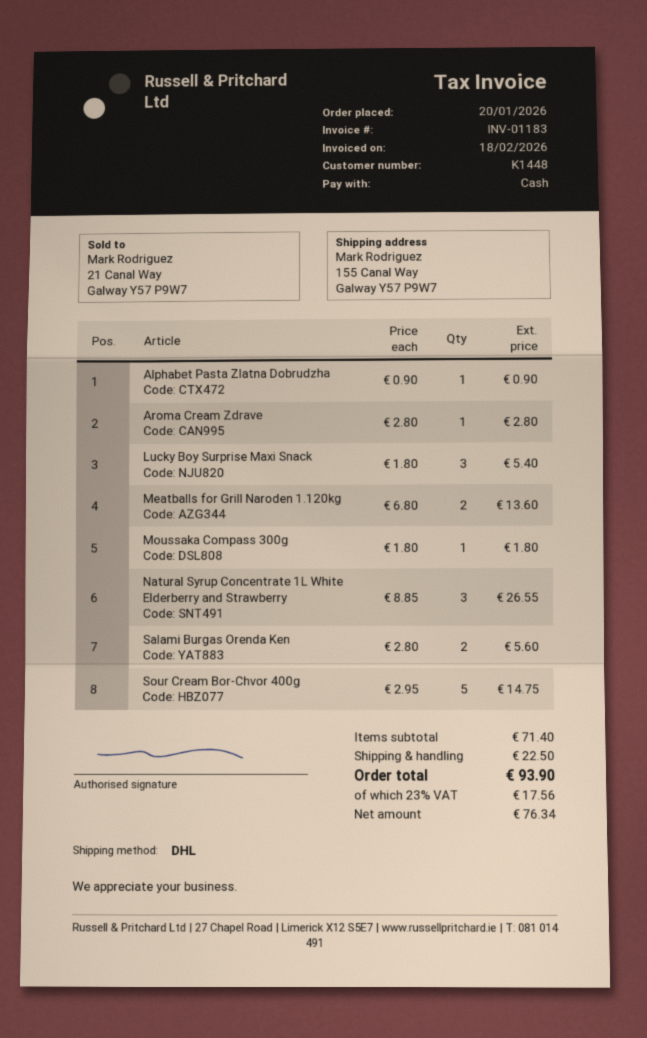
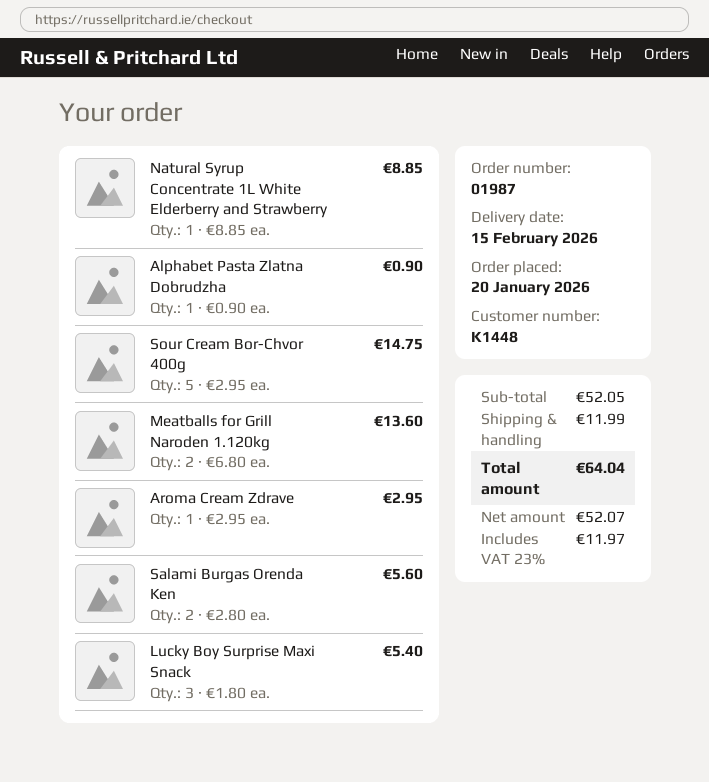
Aroma Cream Zdrave: 1 x 2.80 = 2.80 -> 1 x 2.95 = 2.95
Moussaka Compass 300g: 1 x 1.80 = 1.80 -> none
Natural Syrup Concentrate 1L White Elderberry and Strawberry: 3 x 8.85 = 26.55 -> 1 x 8.85 = 8.85
subtotal: 71.40 -> 52.05
shipping: 22.50 -> 11.99
net: 76.34 -> 52.07
tax: 23% = 17.56 -> 23% = 11.97
total: 93.90 -> 64.04

